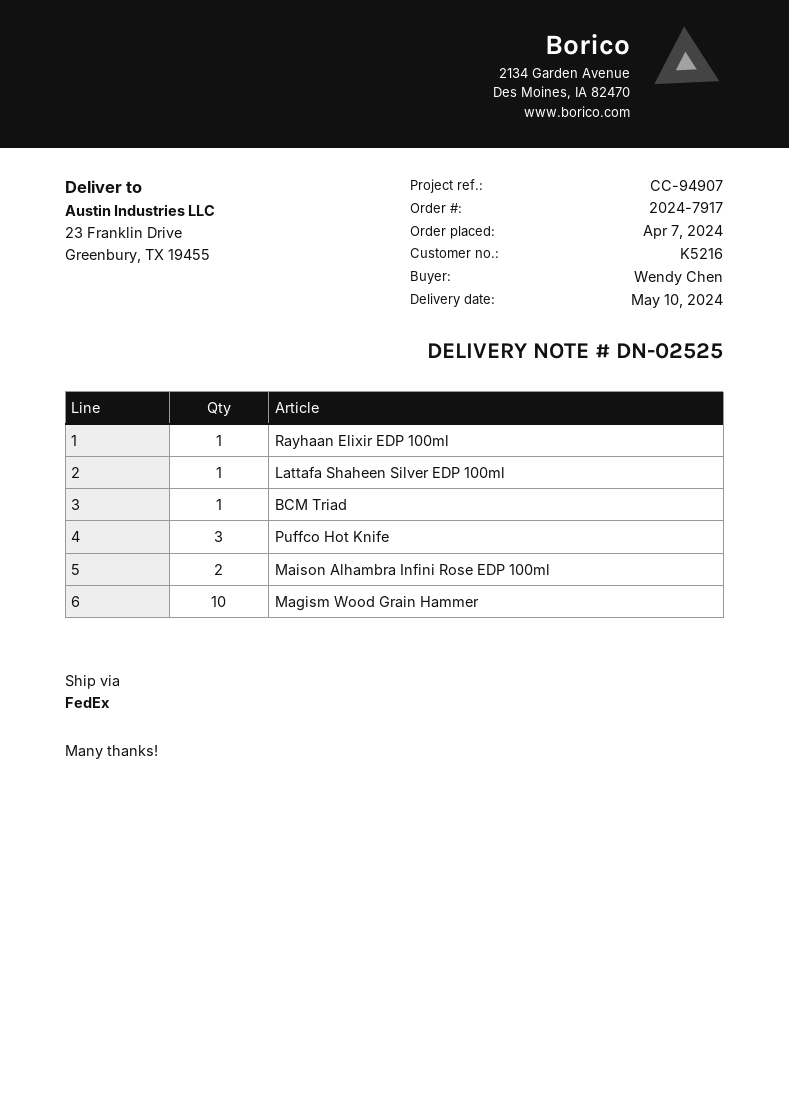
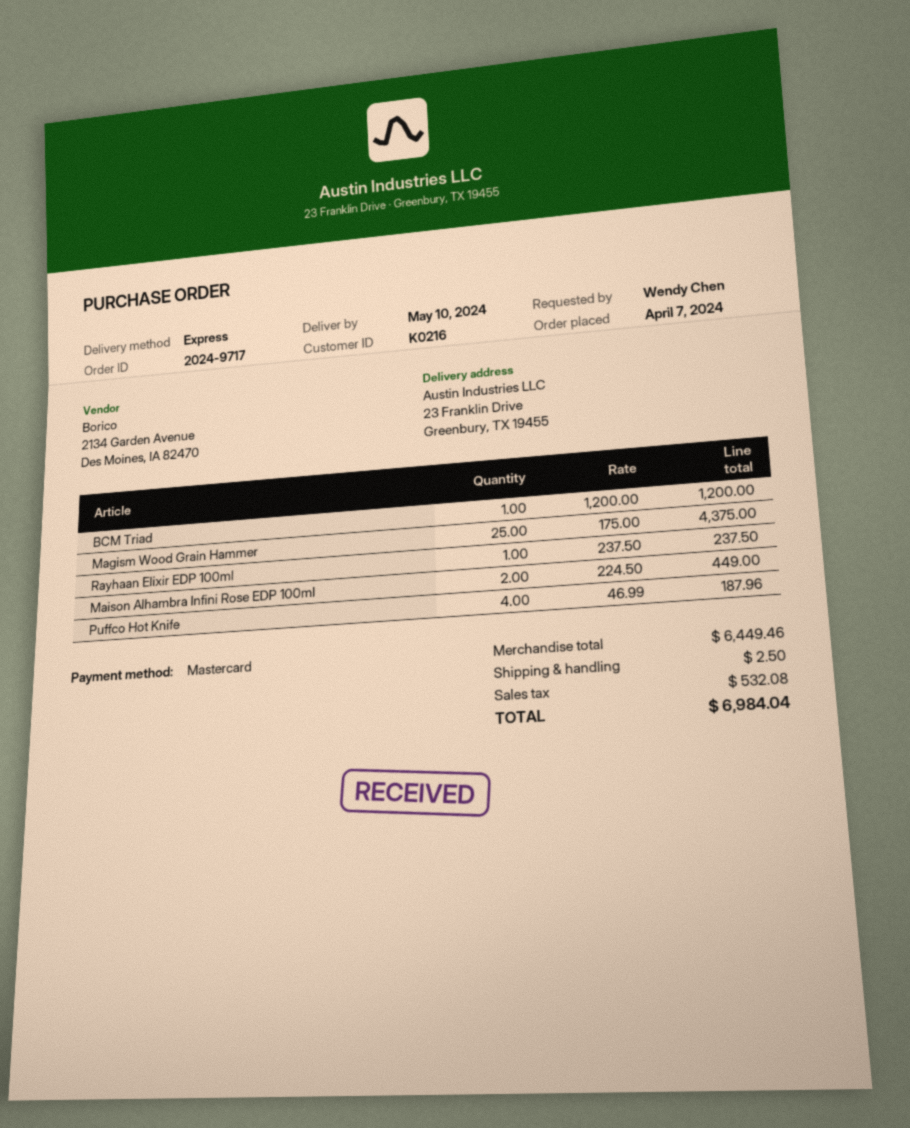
order number: 2024-7917 -> 2024-9717
customer number: K5216 -> K0216
shipping method: FedEx -> express
Lattafa Shaheen Silver EDP 100ml: 1 -> none
Puffco Hot Knife: 3 -> 4
Magism Wood Grain Hammer: 10 -> 25

